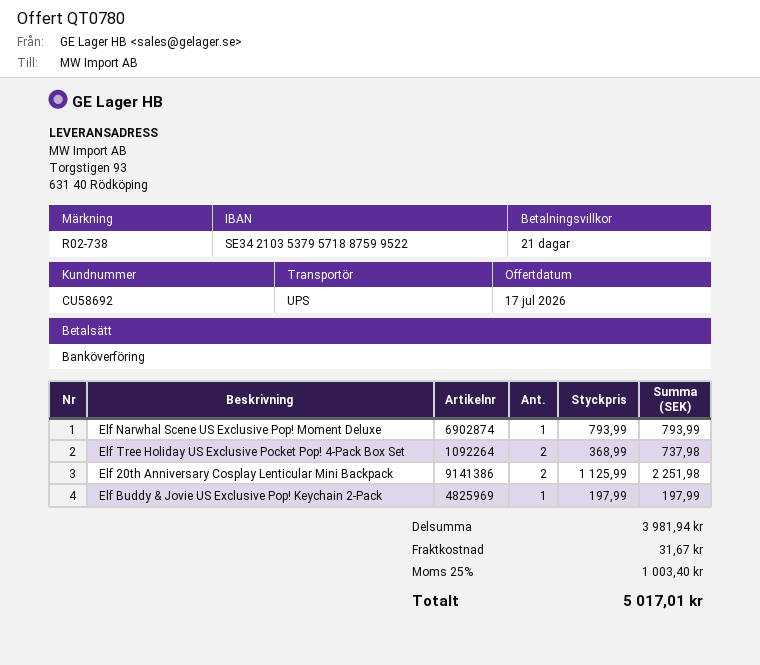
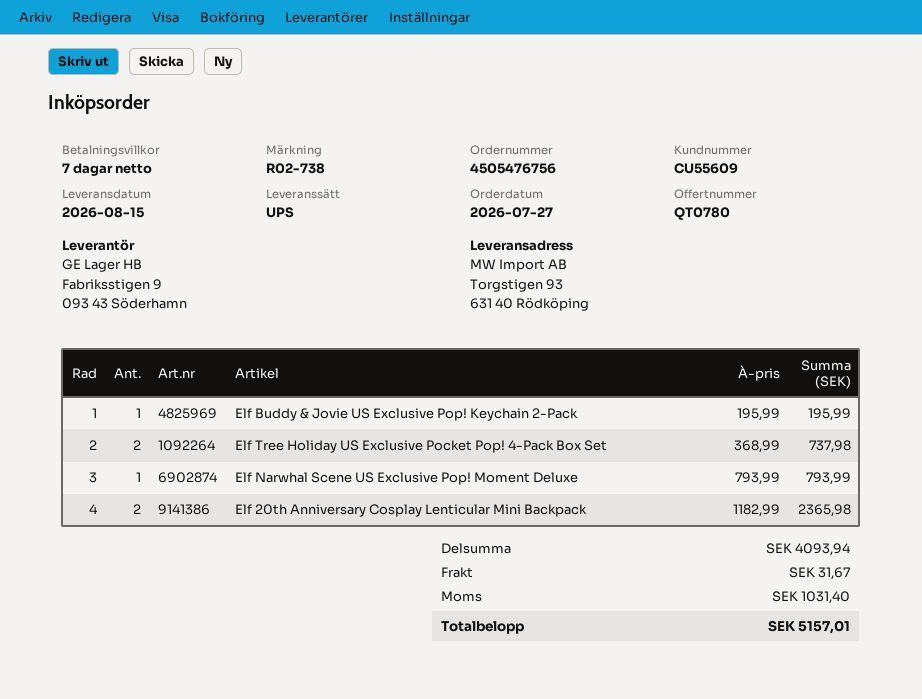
payment terms: 21 days -> 7 days
customer number: CU58692 -> CU55609
Elf 20th Anniversary Cosplay Lenticular Mini Backpack: 2 x 1125.99 = 2251.98 -> 2 x 1182.99 = 2365.98
Elf Buddy & Jovie US Exclusive Pop! Keychain 2-Pack: 1 x 197.99 = 197.99 -> 1 x 195.99 = 195.99
subtotal: 3981.94 -> 4093.94
tax: 1003.40 -> 1031.40
total: 5017.01 -> 5157.01

